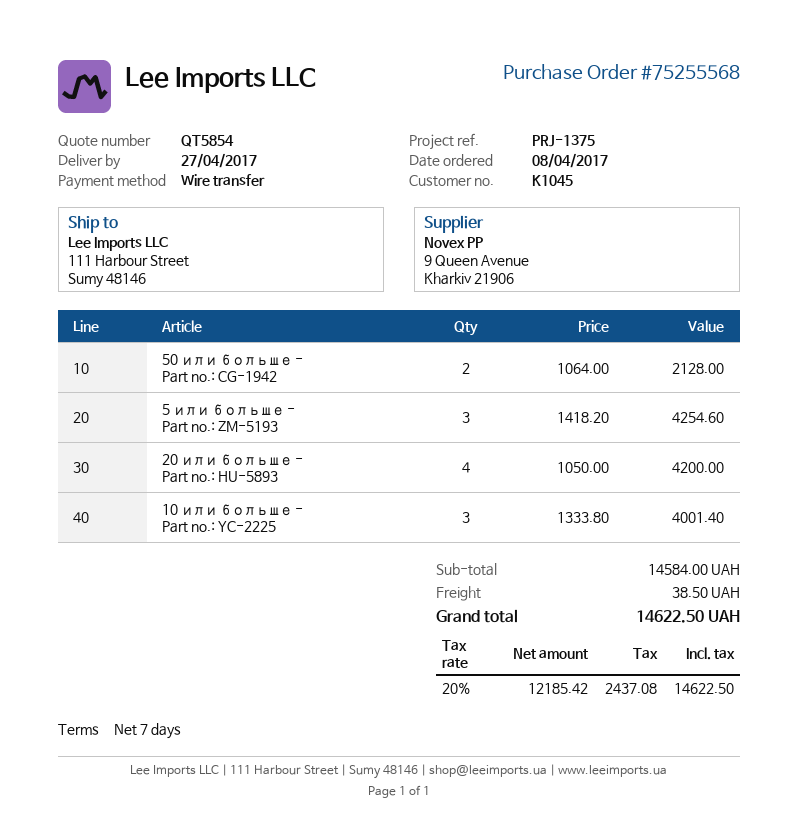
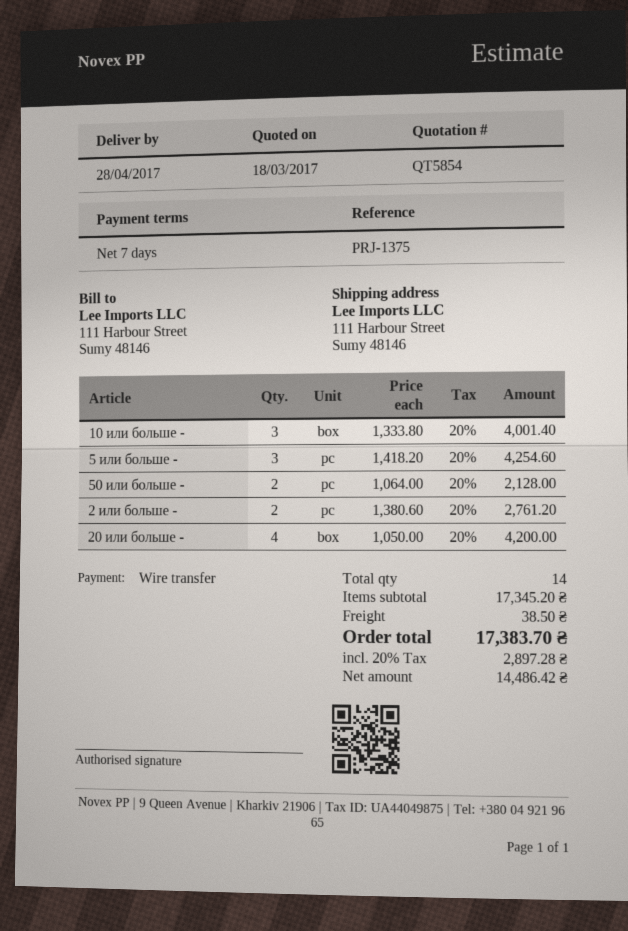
delivery date: 2017-04-27 -> 2017-04-28
2 или больше -: none -> 2 x 1380.60 = 2761.20
subtotal: 14584.00 -> 17345.20
net: 12185.42 -> 14486.42
tax: 20% = 2437.08 -> 20% = 2897.28
total: 14622.50 -> 17383.70

